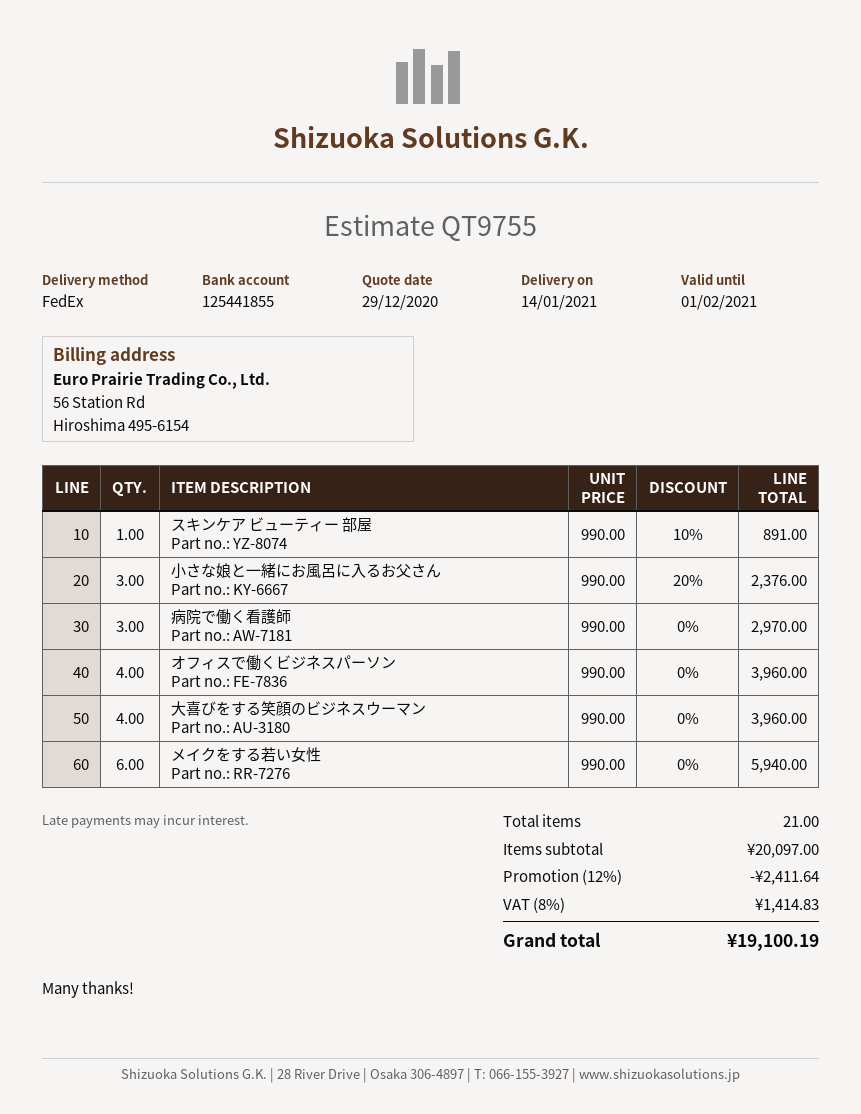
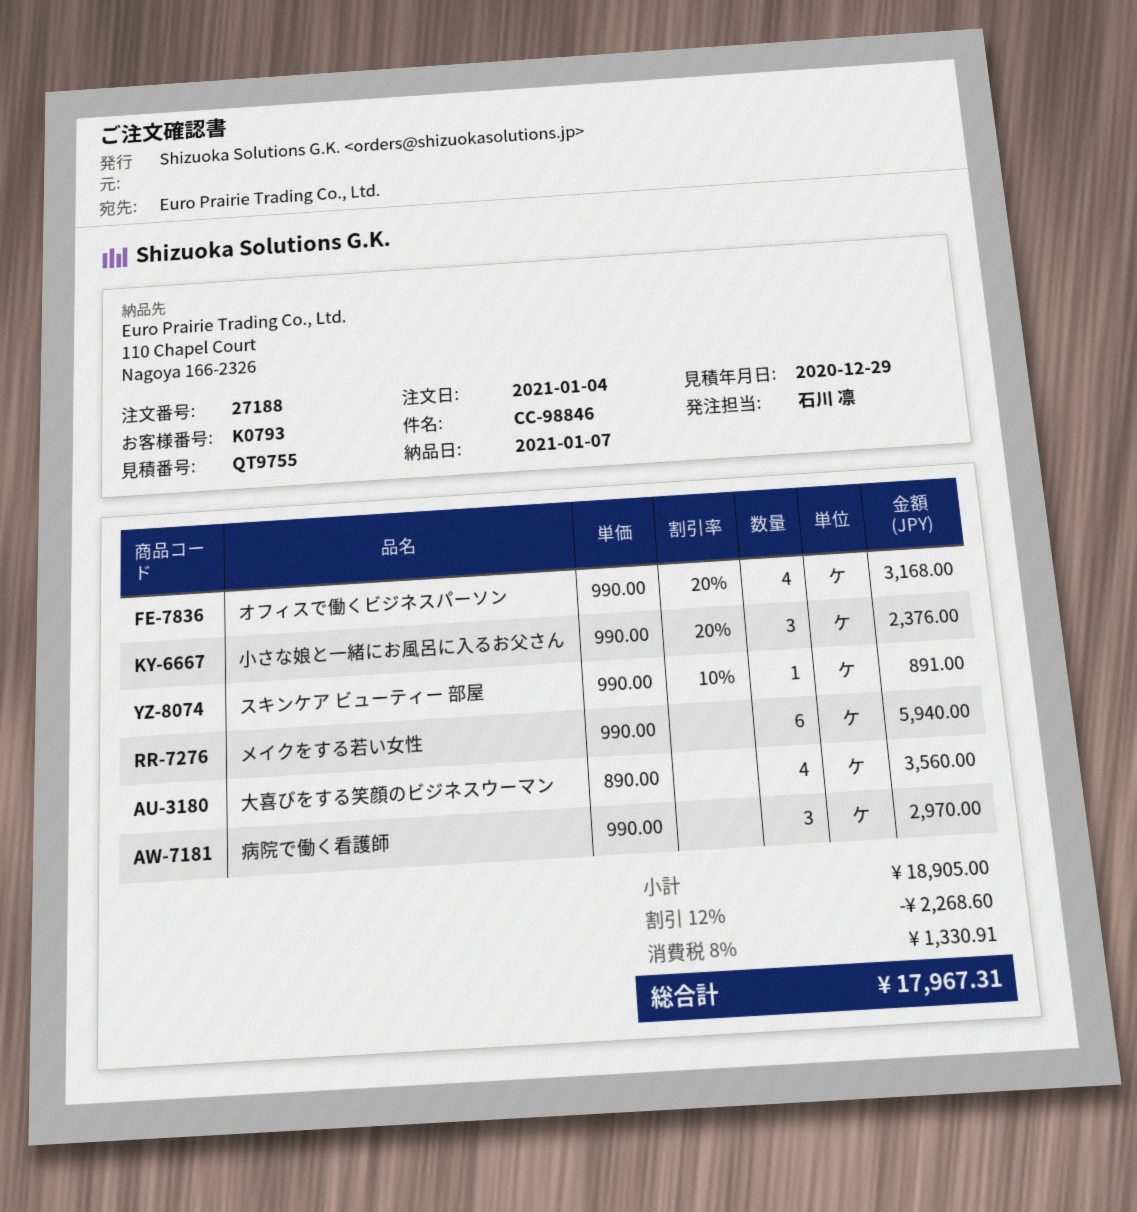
delivery date: 2021-01-14 -> 2021-01-07
オフィスで働くビジネスパーソン: 4 x 990.00 = 3960.00 -> 4 x 990.00 - 20% = 3168.00
大喜びをする笑顔のビジネスウーマン: 4 x 990.00 = 3960.00 -> 4 x 890.00 = 3560.00
subtotal: 20097.00 -> 18905.00
discount: 12% = 2411.64 -> 12% = 2268.60
tax: 8% = 1414.83 -> 8% = 1330.91
total: 19100.19 -> 17967.31

